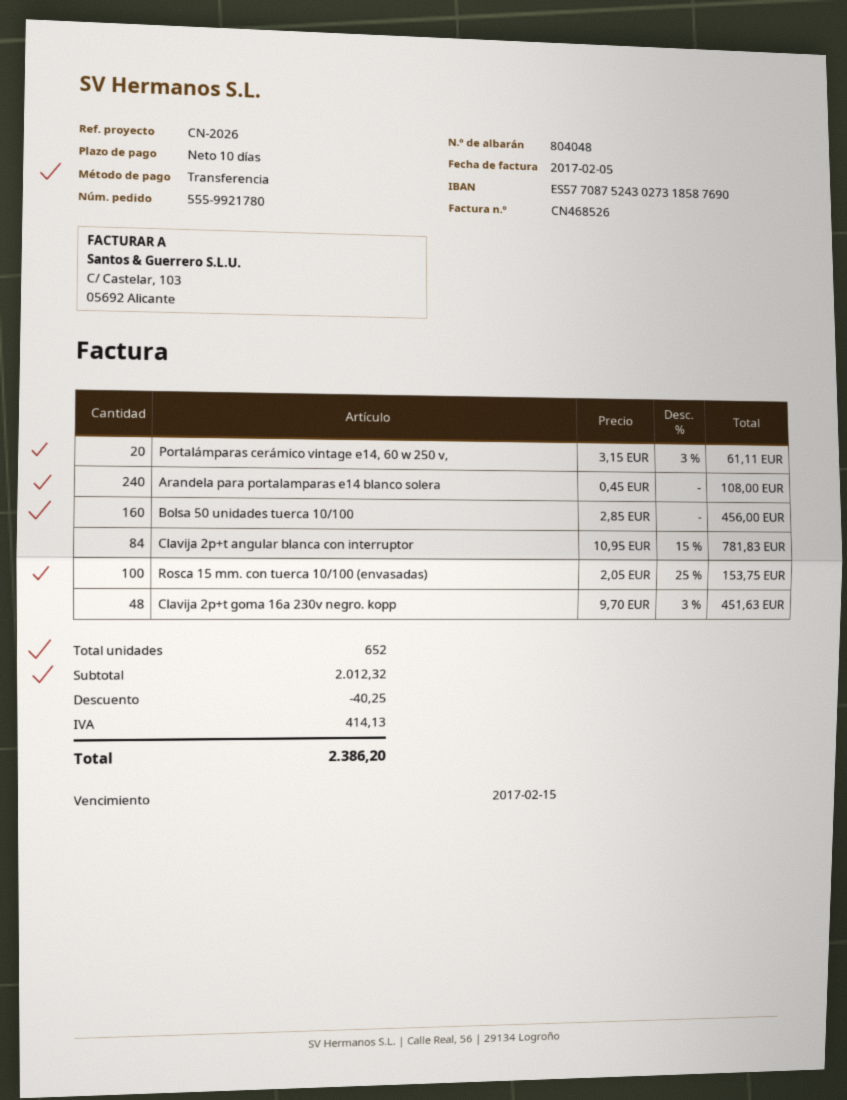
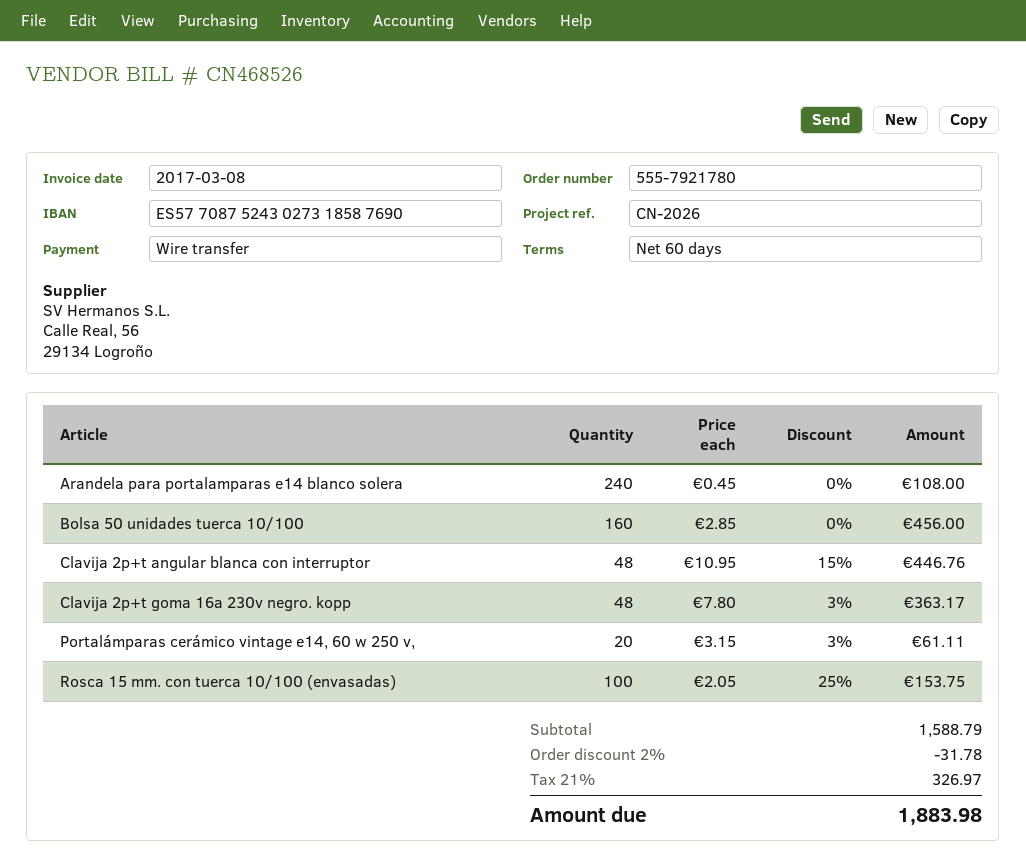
order number: 555-9921780 -> 555-7921780
invoice date: 2017-02-05 -> 2017-03-08
payment terms: 10 days -> 60 days
Clavija 2p+t angular blanca con interruptor: 84 x 10.95 - 15% = 781.83 -> 48 x 10.95 - 15% = 446.76
Clavija 2p+t goma 16a 230v negro. kopp: 48 x 9.70 - 3% = 451.63 -> 48 x 7.80 - 3% = 363.17
subtotal: 2012.32 -> 1588.79
discount: 40.25 -> 31.78
tax: 414.13 -> 326.97
total: 2386.20 -> 1883.98

